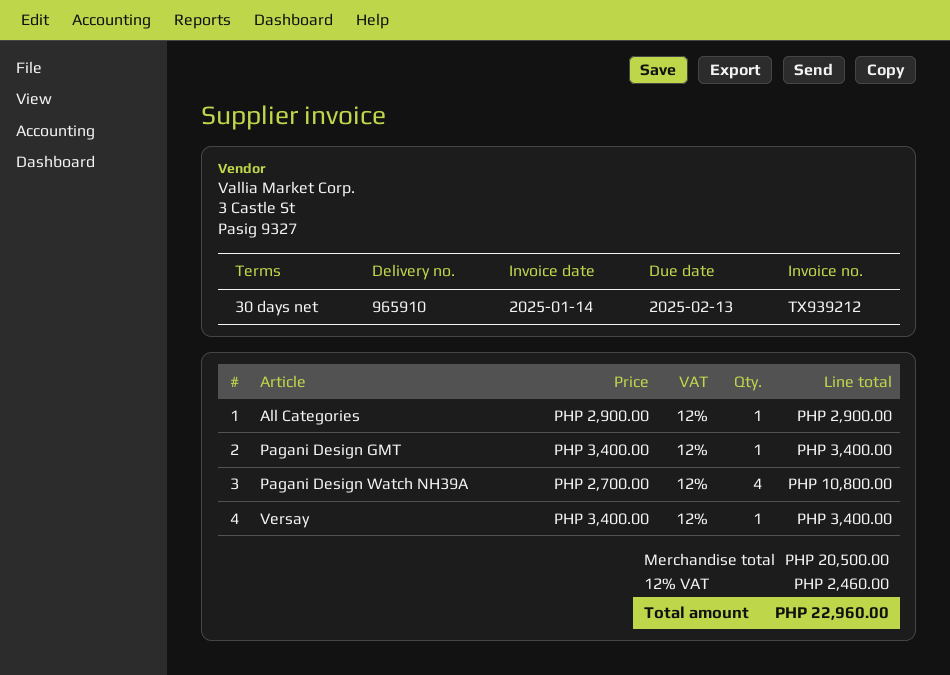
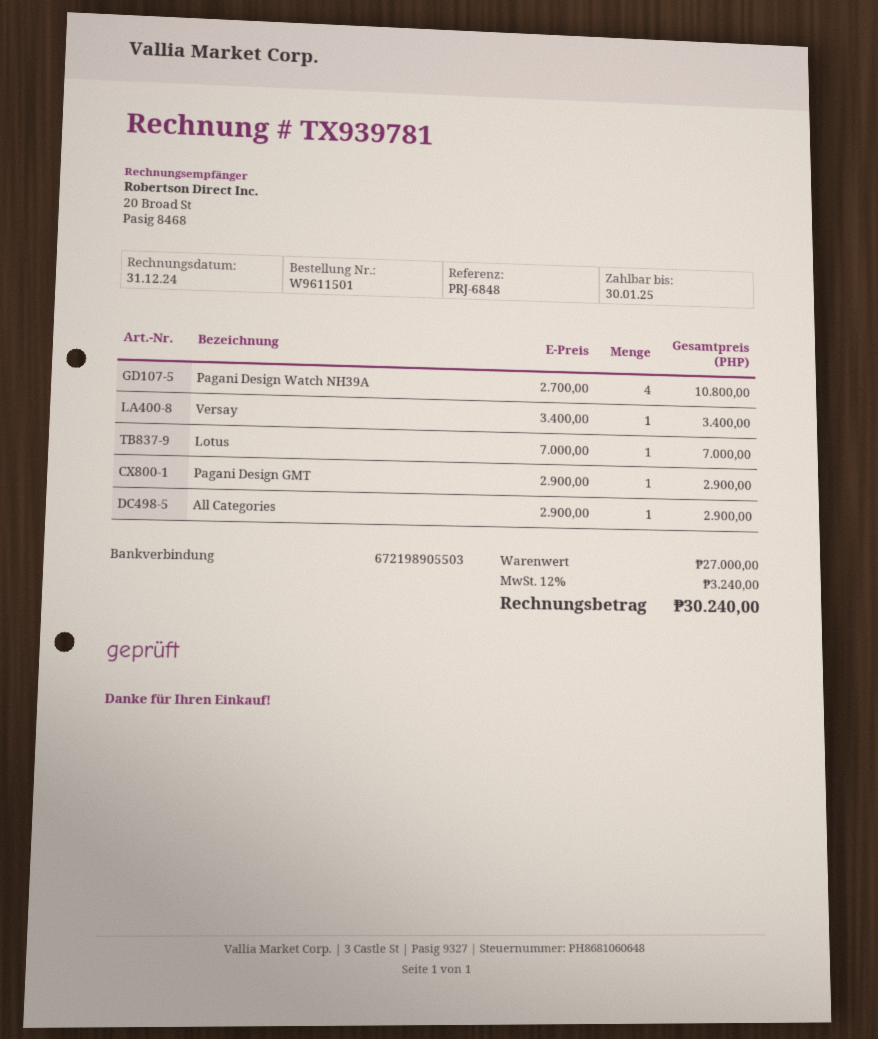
invoice number: TX939212 -> TX939781
invoice date: 2025-01-14 -> 2024-12-31
due date: 2025-02-13 -> 2025-01-30
Pagani Design GMT: 1 x 3400.00 = 3400.00 -> 1 x 2900.00 = 2900.00
Lotus: none -> 1 x 7000.00 = 7000.00
subtotal: 20500.00 -> 27000.00
tax: 12% = 2460.00 -> 12% = 3240.00
total: 22960.00 -> 30240.00

